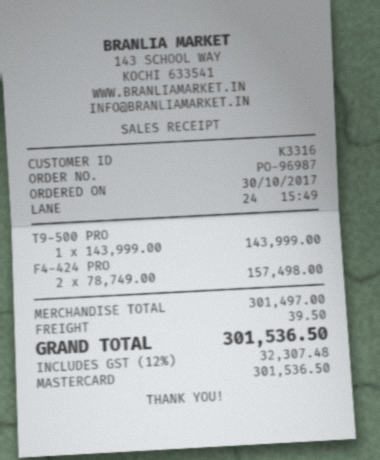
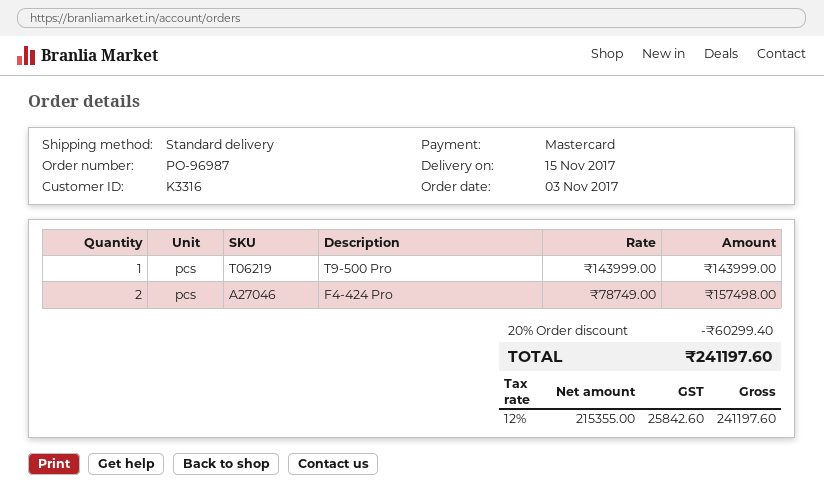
order date: 2017-10-30 -> 2017-11-03
discount: none -> 20% = 60299.40
shipping: 39.50 -> none
tax: 12% = 32307.48 -> 12% = 25842.60
total: 301536.50 -> 241197.60

